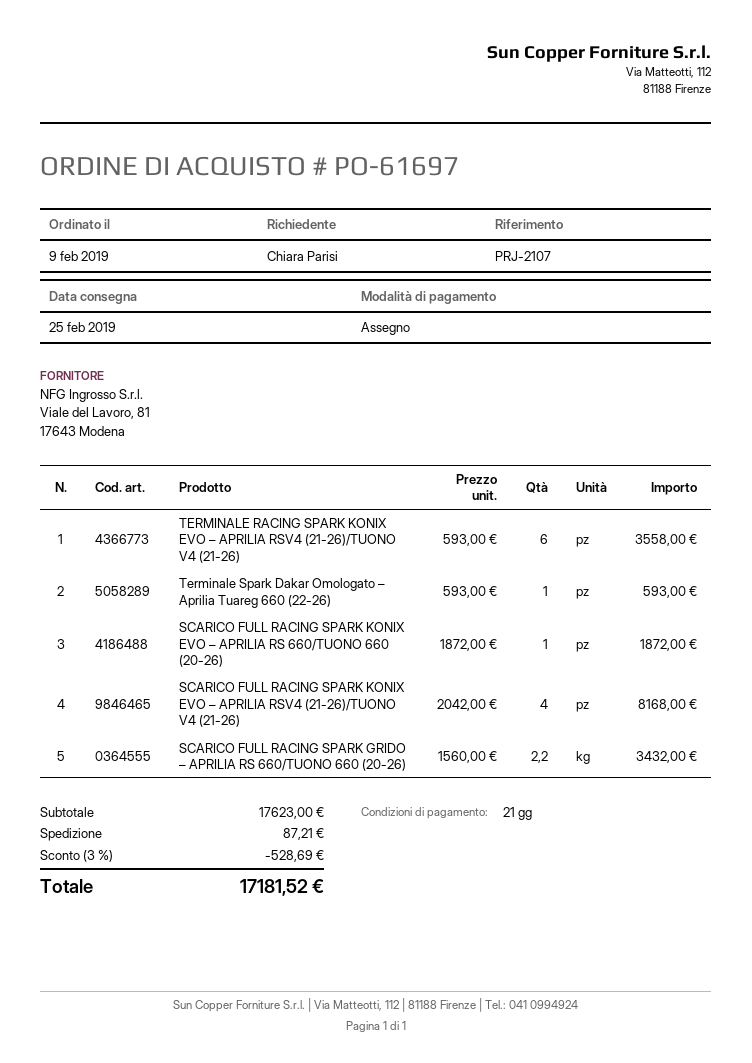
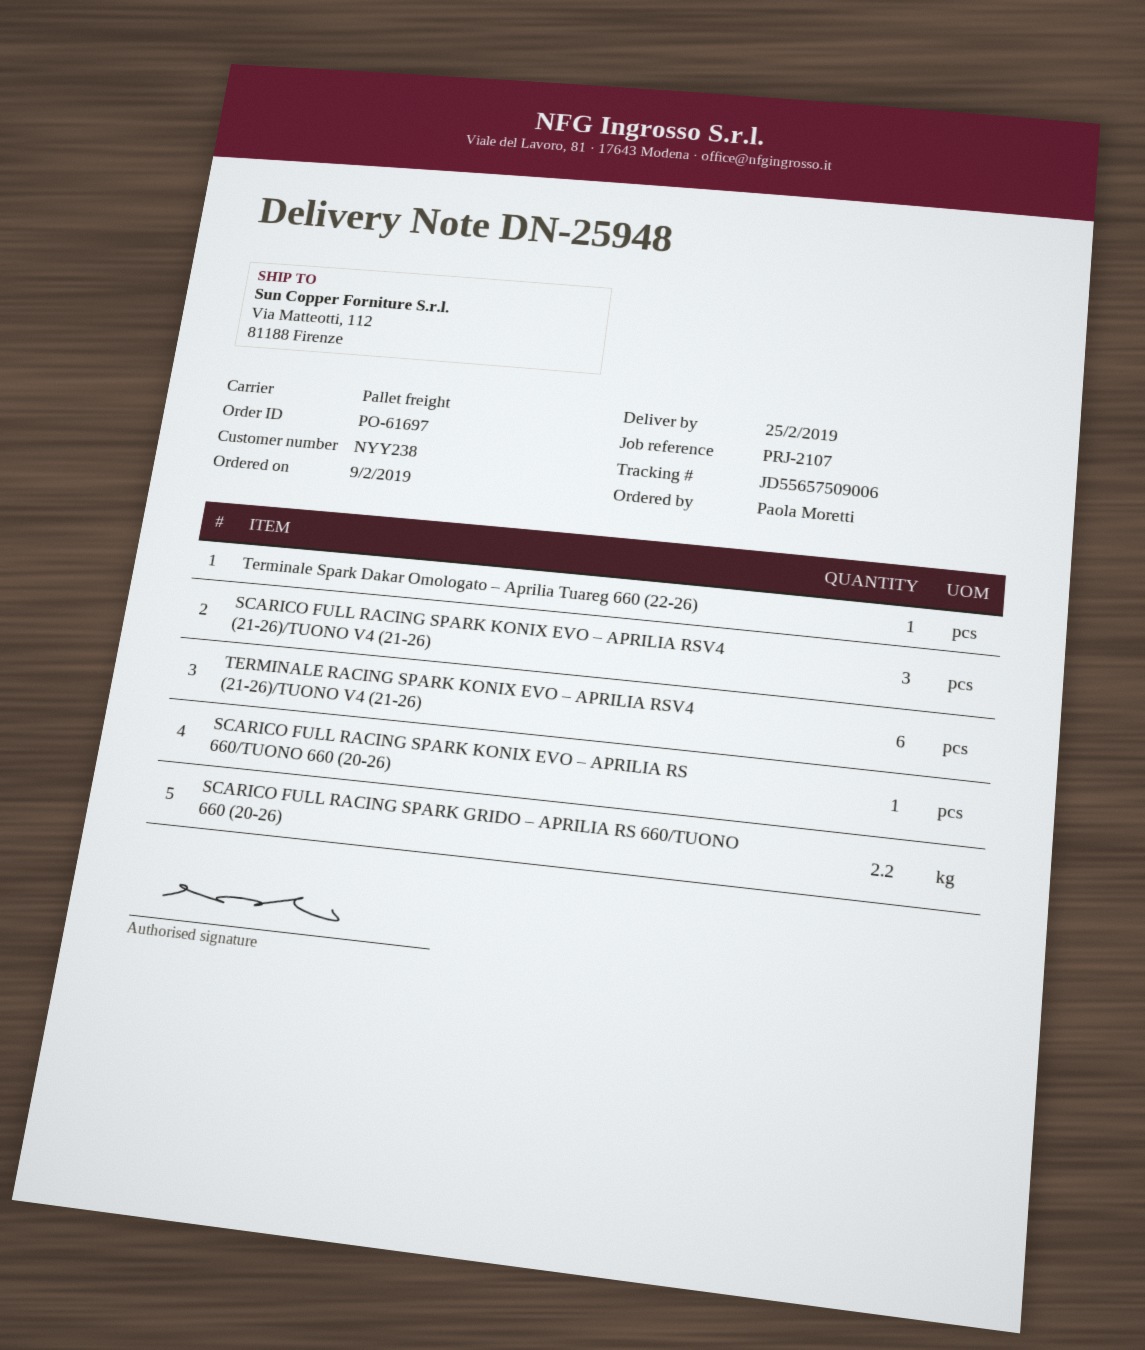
ordered by: Chiara Parisi -> Paola Moretti
SCARICO FULL RACING SPARK KONIX EVO – APRILIA RSV4 (21-26)/TUONO V4 (21-26): 4 -> 3

